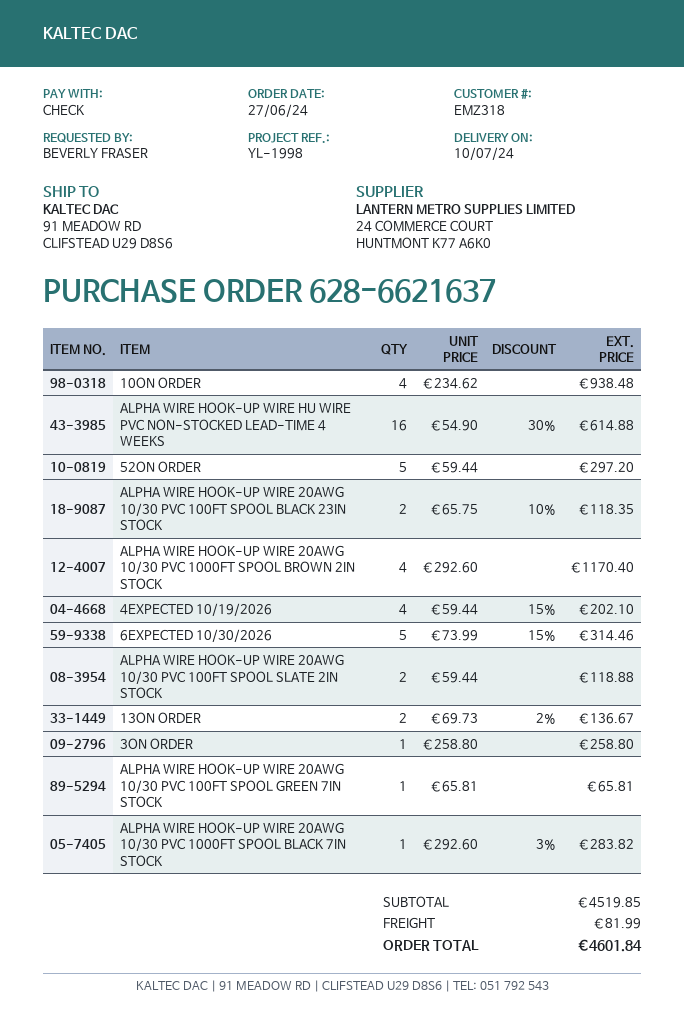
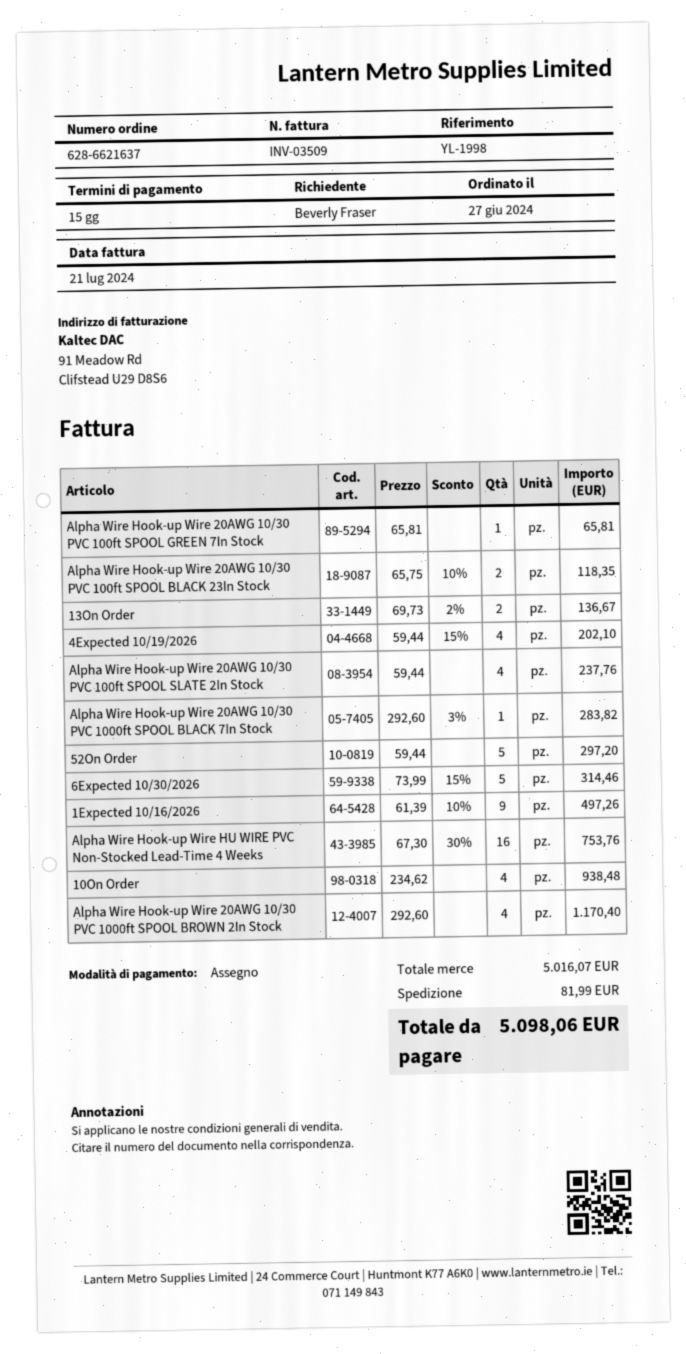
ALPHA WIRE HOOK-UP WIRE HU WIRE PVC NON-STOCKED LEAD-TIME 4 WEEKS: 16 x 54.90 - 30% = 614.88 -> 16 x 67.30 - 30% = 753.76
ALPHA WIRE HOOK-UP WIRE 20AWG 10/30 PVC 100FT SPOOL SLATE 2IN STOCK: 2 x 59.44 = 118.88 -> 4 x 59.44 = 237.76
3ON ORDER: 1 x 258.80 = 258.80 -> none
1Expected 10/16/2026: none -> 9 x 61.39 - 10% = 497.26
subtotal: 4519.85 -> 5016.07
total: 4601.84 -> 5098.06

